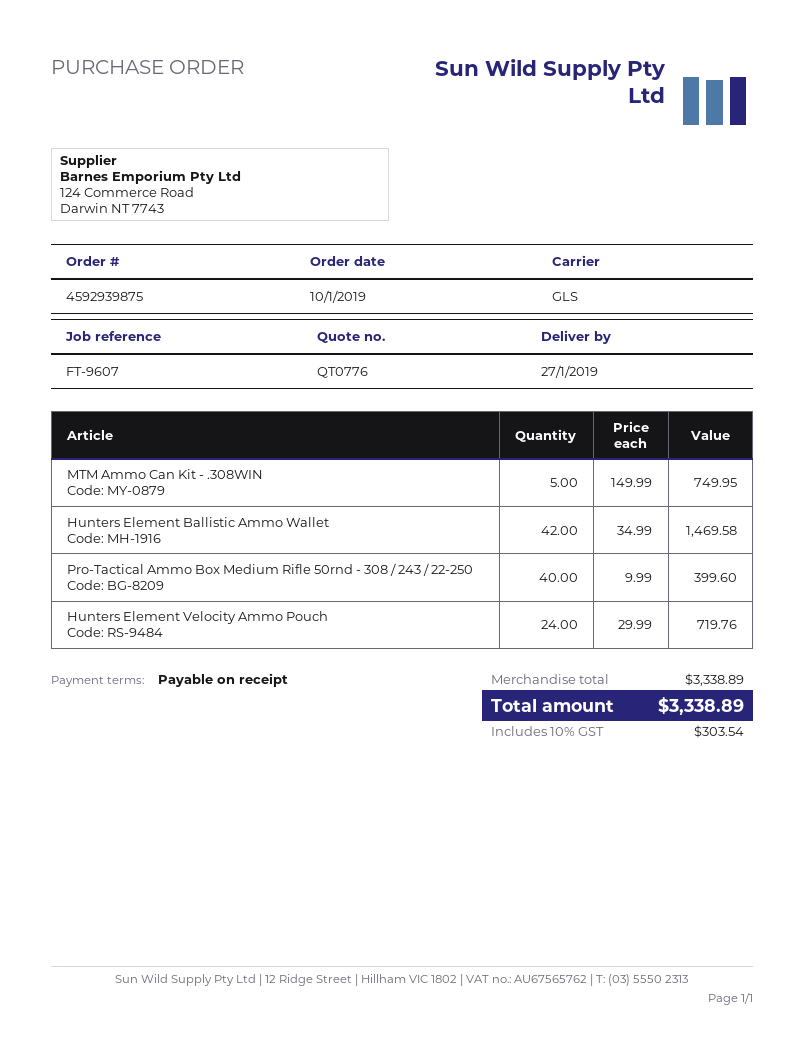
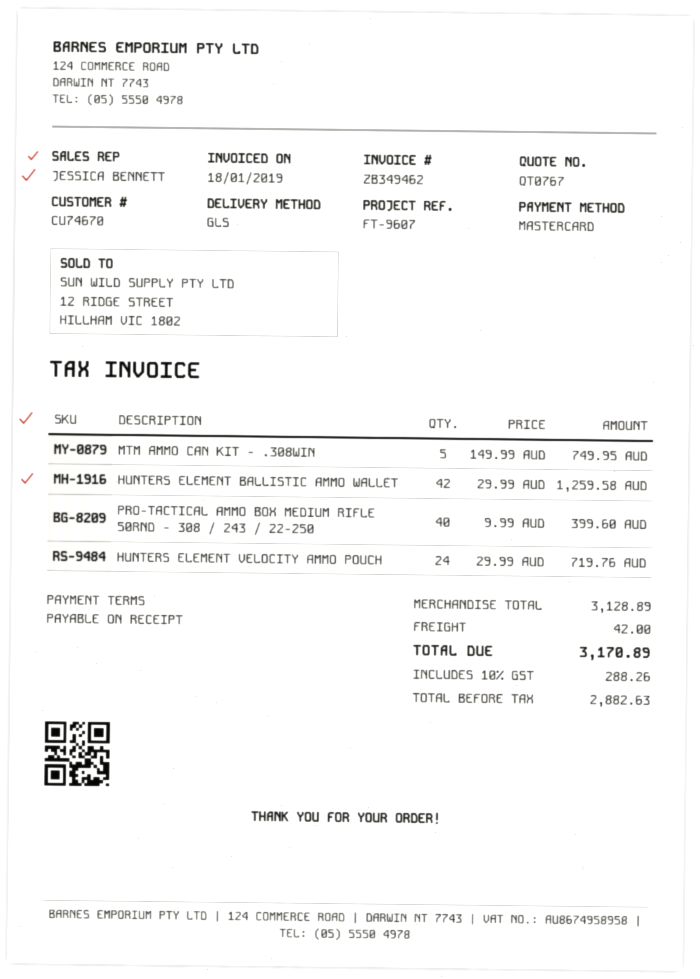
quote number: QT0776 -> QT0767
Hunters Element Ballistic Ammo Wallet: 42 x 34.99 = 1469.58 -> 42 x 29.99 = 1259.58
subtotal: 3338.89 -> 3128.89
shipping: none -> 42.00
tax: 10% = 303.54 -> 10% = 288.26
total: 3338.89 -> 3170.89

